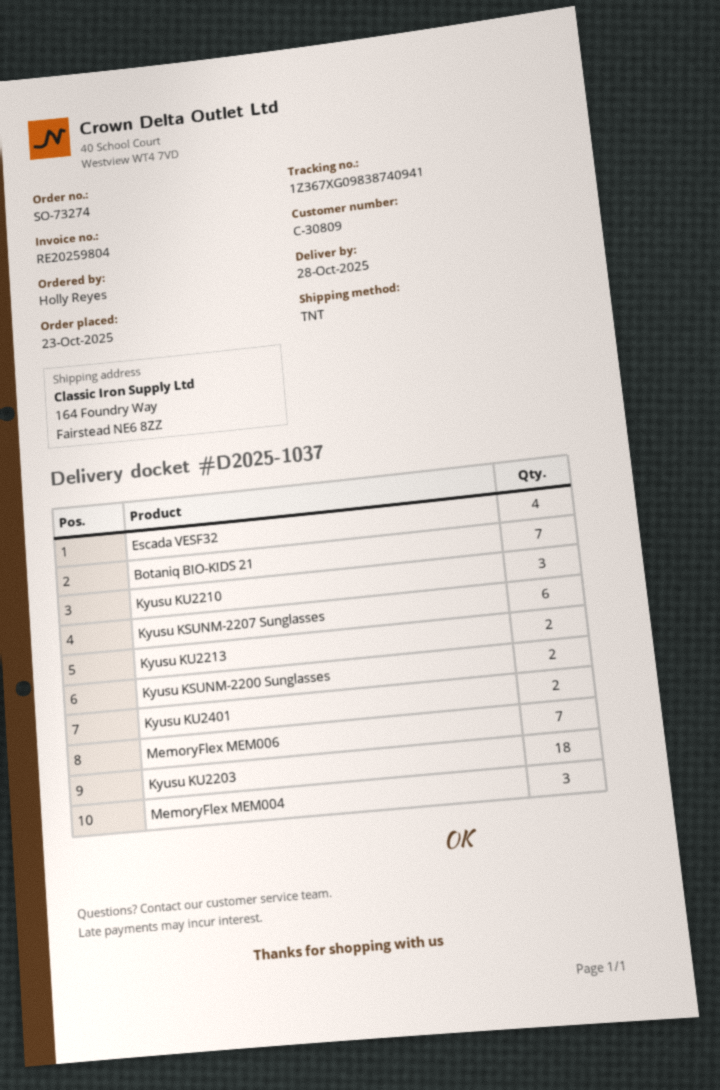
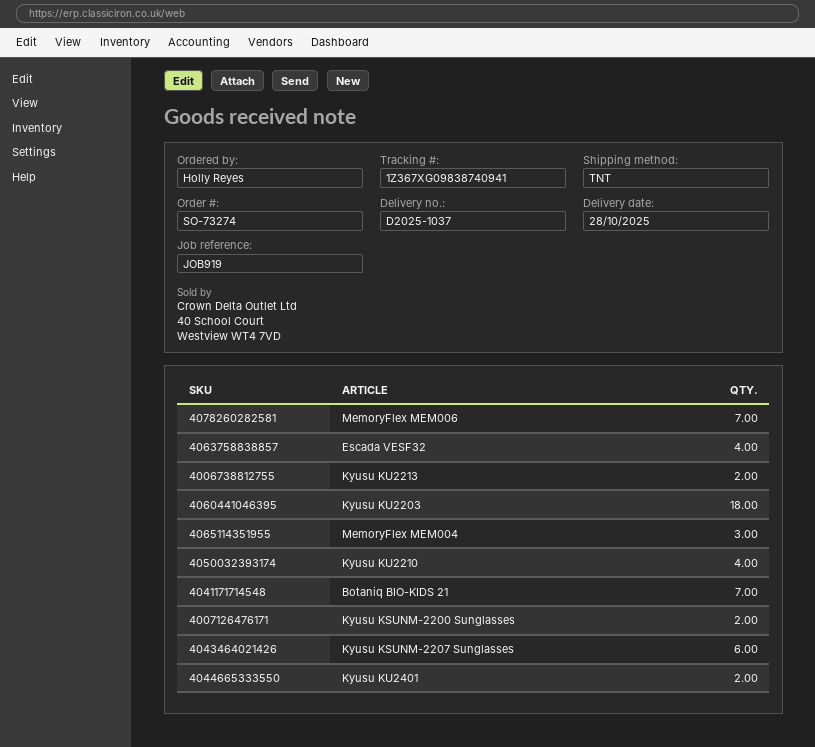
Kyusu KU2210: 3 -> 4

